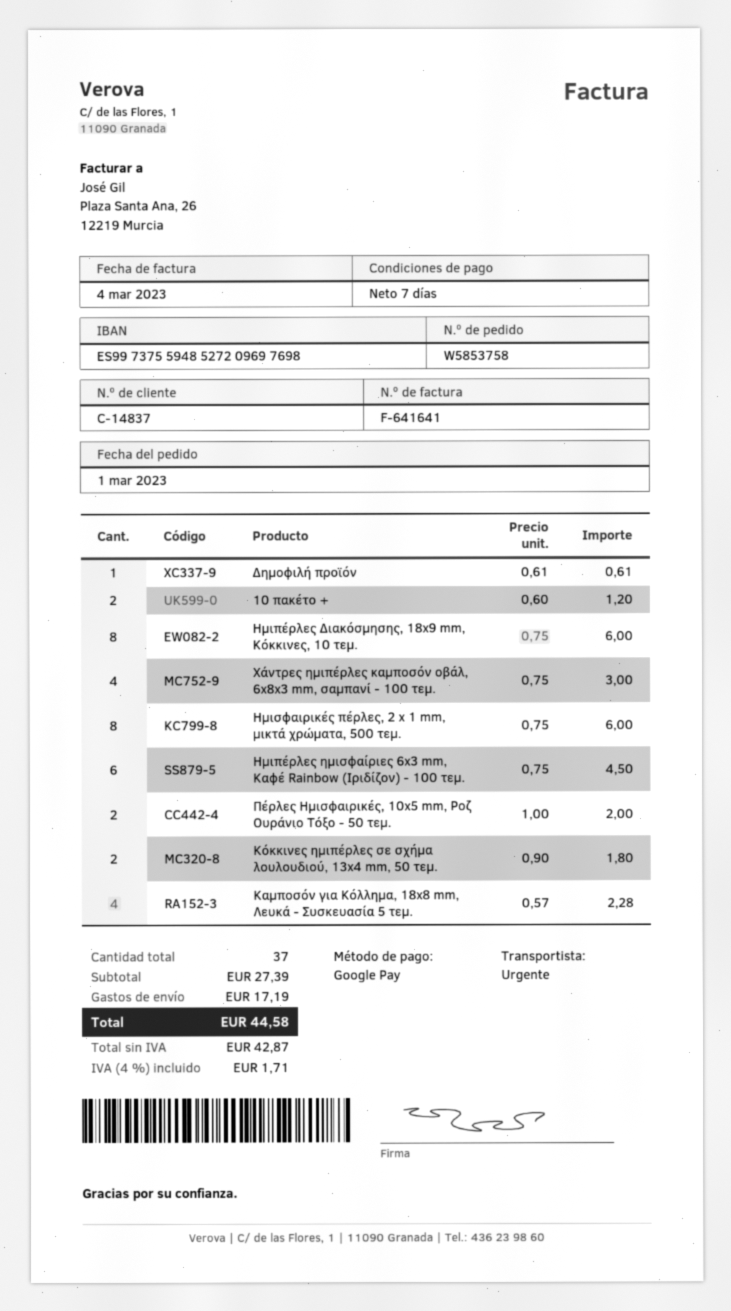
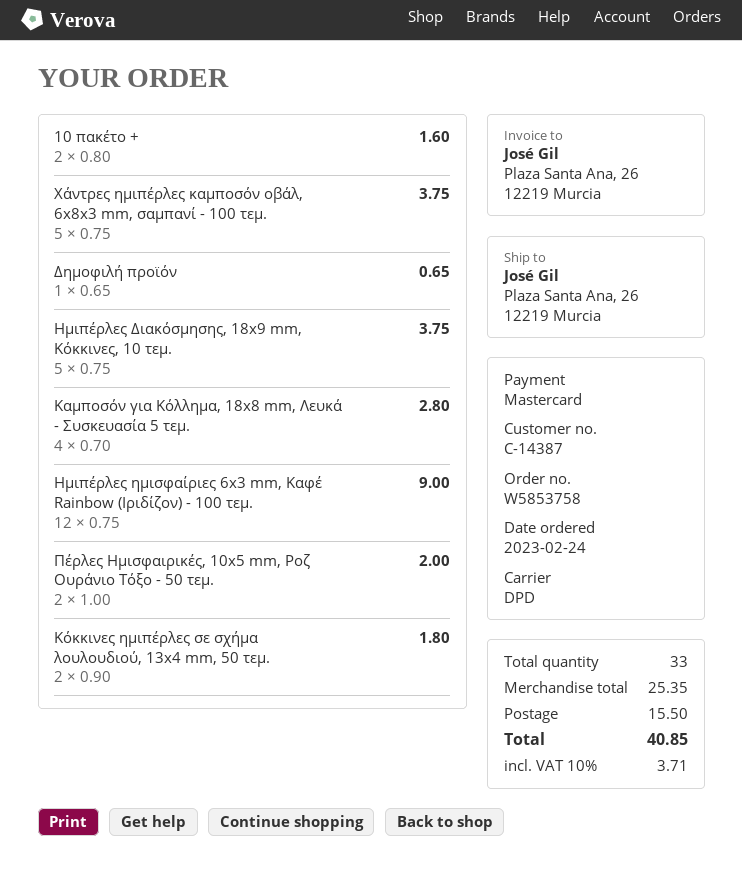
order date: 2023-03-01 -> 2023-02-24
customer number: C-14837 -> C-14387
payment method: Google Pay -> Mastercard
shipping method: express -> DPD
Δημοφιλή προϊόν: 1 x 0.61 = 0.61 -> 1 x 0.65 = 0.65
10 πακέτο +: 2 x 0.60 = 1.20 -> 2 x 0.80 = 1.60
Ημιπέρλες Διακόσμησης, 18x9 mm, Κόκκινες, 10 τεμ.: 8 x 0.75 = 6.00 -> 5 x 0.75 = 3.75
Χάντρες ημιπέρλες καμποσόν οβάλ, 6x8x3 mm, σαμπανί - 100 τεμ.: 4 x 0.75 = 3.00 -> 5 x 0.75 = 3.75
Ημισφαιρικές πέρλες, 2 x 1 mm, μικτά χρώματα, 500 τεμ.: 8 x 0.75 = 6.00 -> none
Ημιπέρλες ημισφαίριες 6x3 mm, Καφέ Rainbow (Ιριδίζον) - 100 τεμ.: 6 x 0.75 = 4.50 -> 12 x 0.75 = 9.00
Καμποσόν για Κόλλημα, 18x8 mm, Λευκά - Συσκευασία 5 τεμ.: 4 x 0.57 = 2.28 -> 4 x 0.70 = 2.80
total quantity: 37 -> 33
subtotal: 27.39 -> 25.35
shipping: 17.19 -> 15.50
tax: 4% = 1.71 -> 10% = 3.71
total: 44.58 -> 40.85

